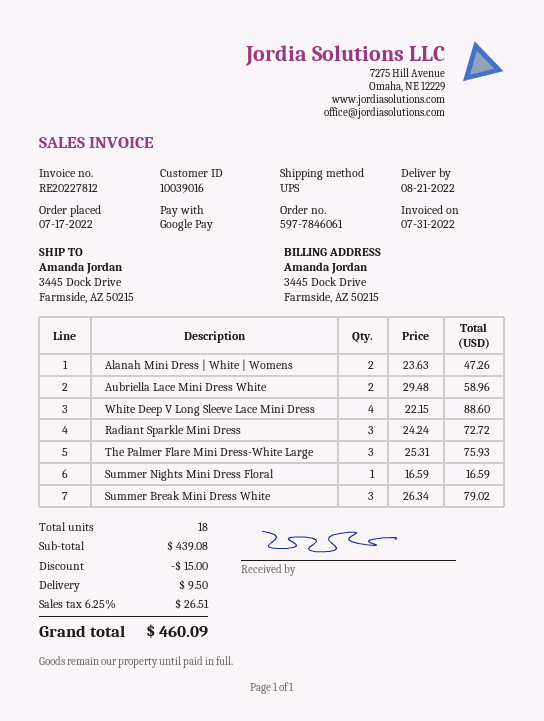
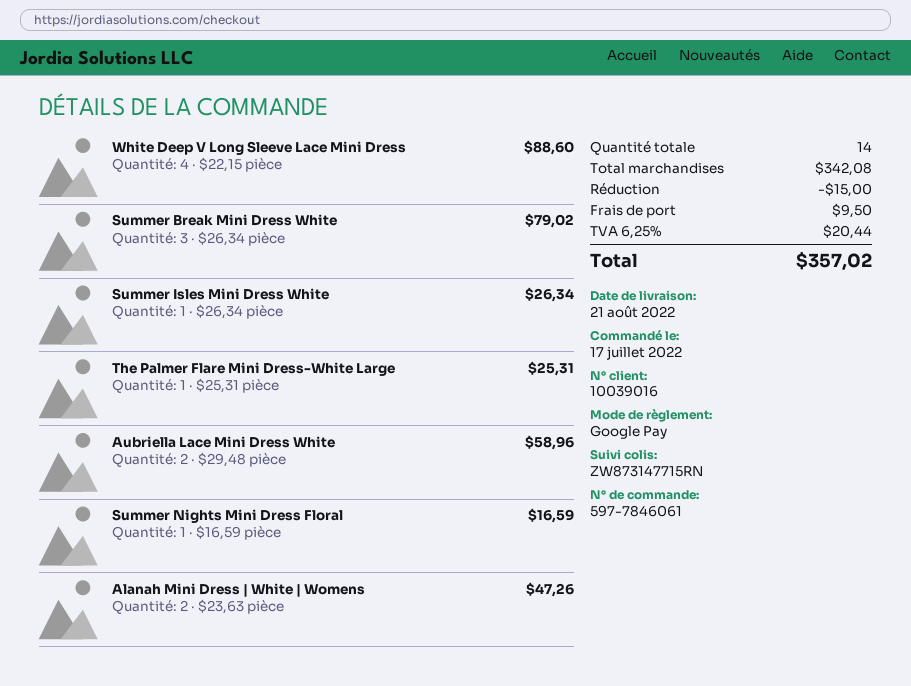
Radiant Sparkle Mini Dress: 3 x 24.24 = 72.72 -> none
The Palmer Flare Mini Dress-White Large: 3 x 25.31 = 75.93 -> 1 x 25.31 = 25.31
Summer Isles Mini Dress White: none -> 1 x 26.34 = 26.34
total quantity: 18 -> 14
subtotal: 439.08 -> 342.08
tax: 6.25% = 26.51 -> 6.25% = 20.44
total: 460.09 -> 357.02

